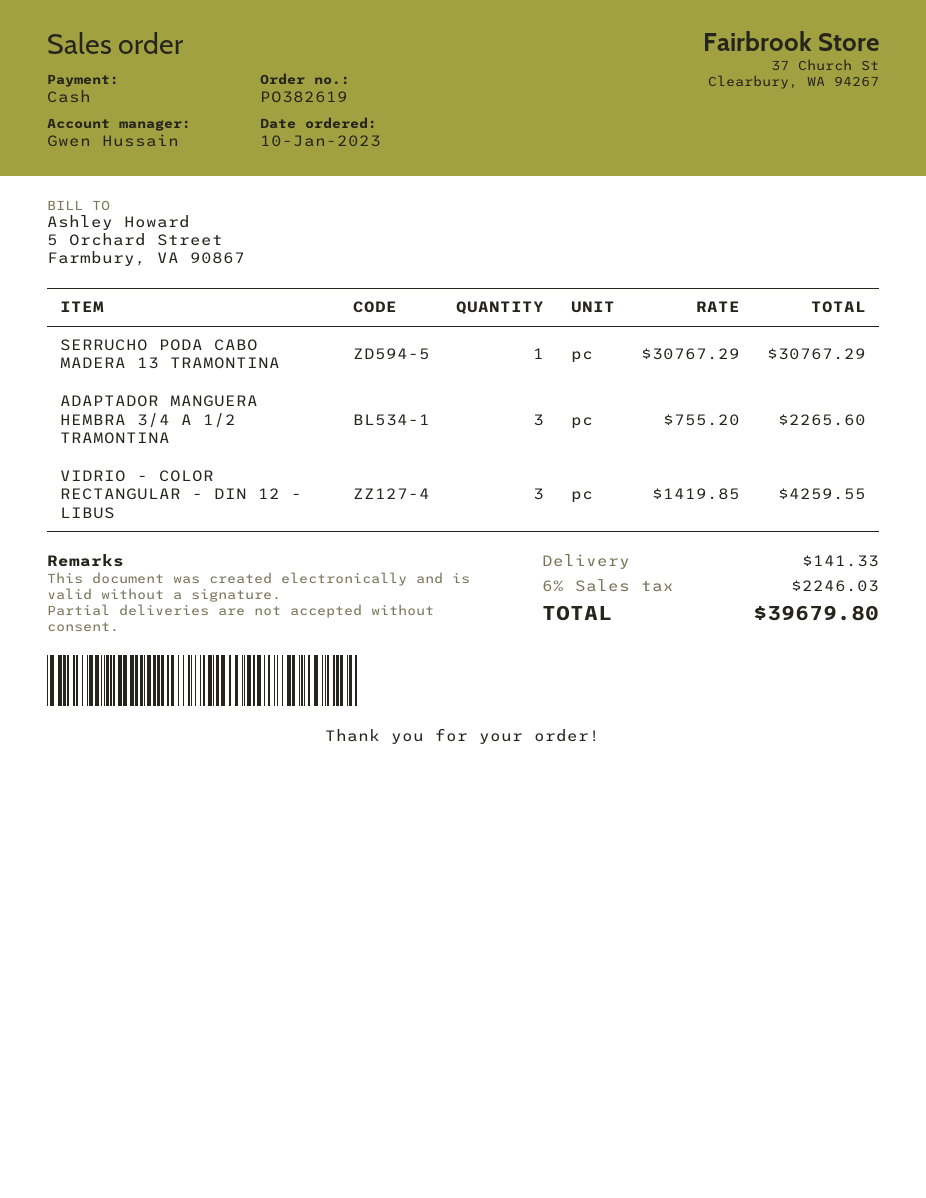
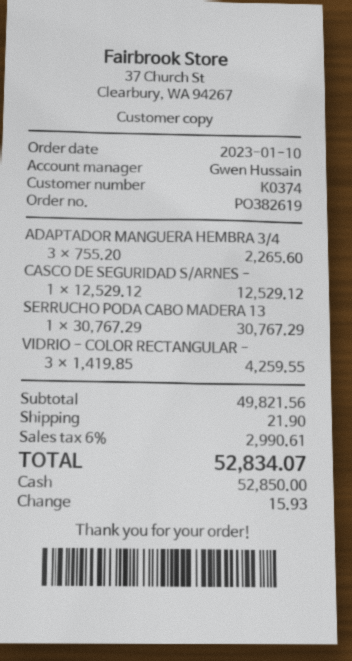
CASCO DE SEGURIDAD S/ARNES -: none -> 1 x 12529.12 = 12529.12
shipping: 141.33 -> 21.90
tax: 6% = 2246.03 -> 6% = 2990.61
total: 39679.80 -> 52834.07

